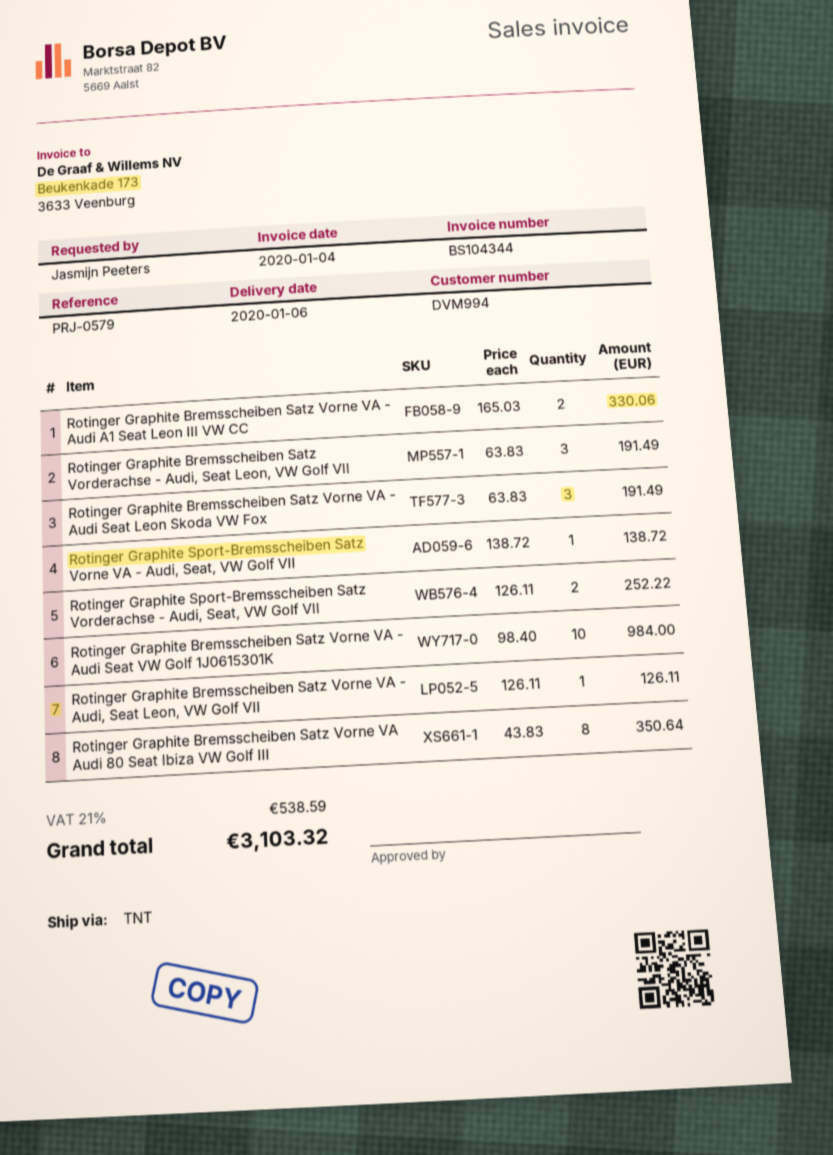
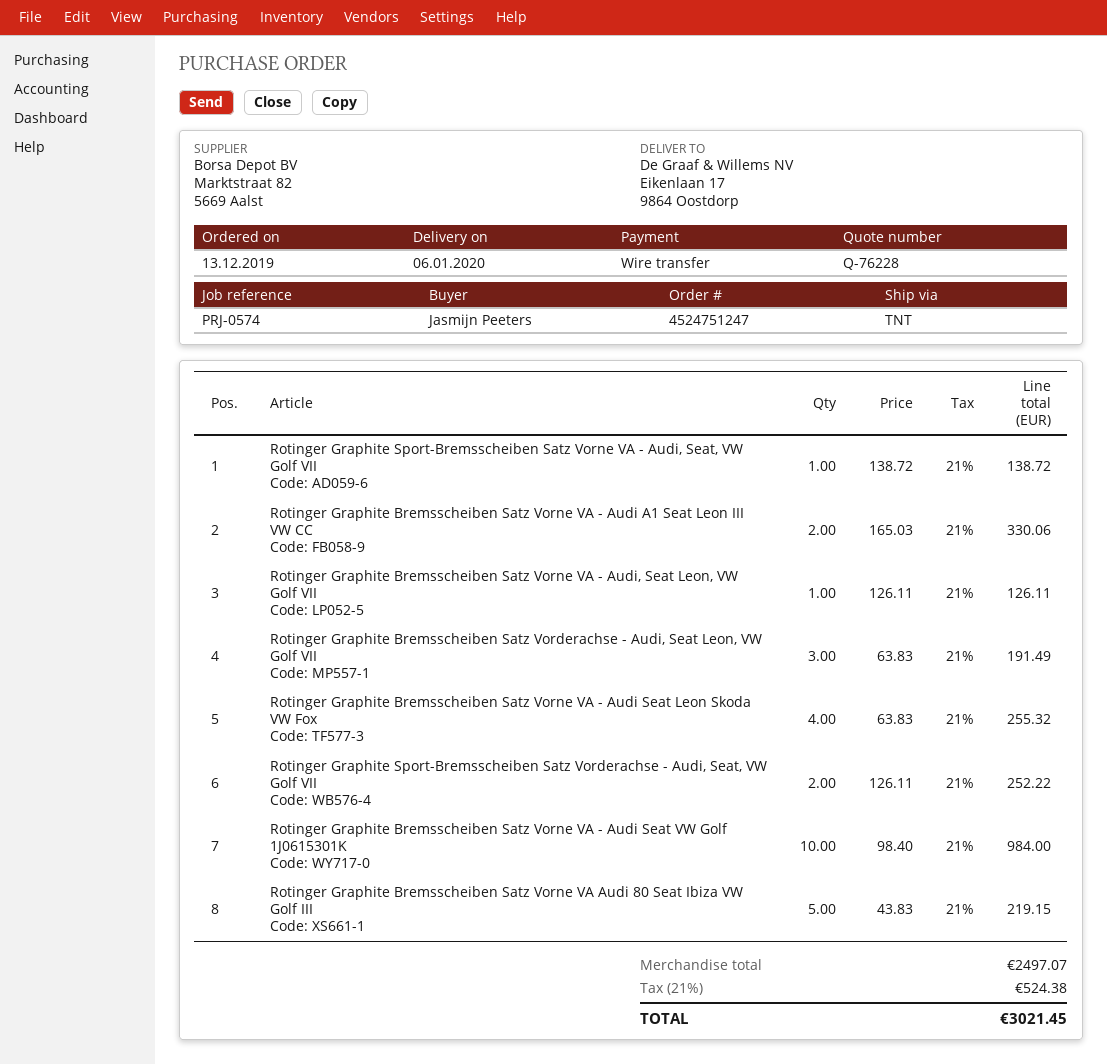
reference: PRJ-0579 -> PRJ-0574
Rotinger Graphite Bremsscheiben Satz Vorne VA - Audi Seat Leon Skoda VW Fox: 3 x 63.83 = 191.49 -> 4 x 63.83 = 255.32
Rotinger Graphite Bremsscheiben Satz Vorne VA Audi 80 Seat Ibiza VW Golf III: 8 x 43.83 = 350.64 -> 5 x 43.83 = 219.15
tax: 21% = 538.59 -> 21% = 524.38
total: 3103.32 -> 3021.45

